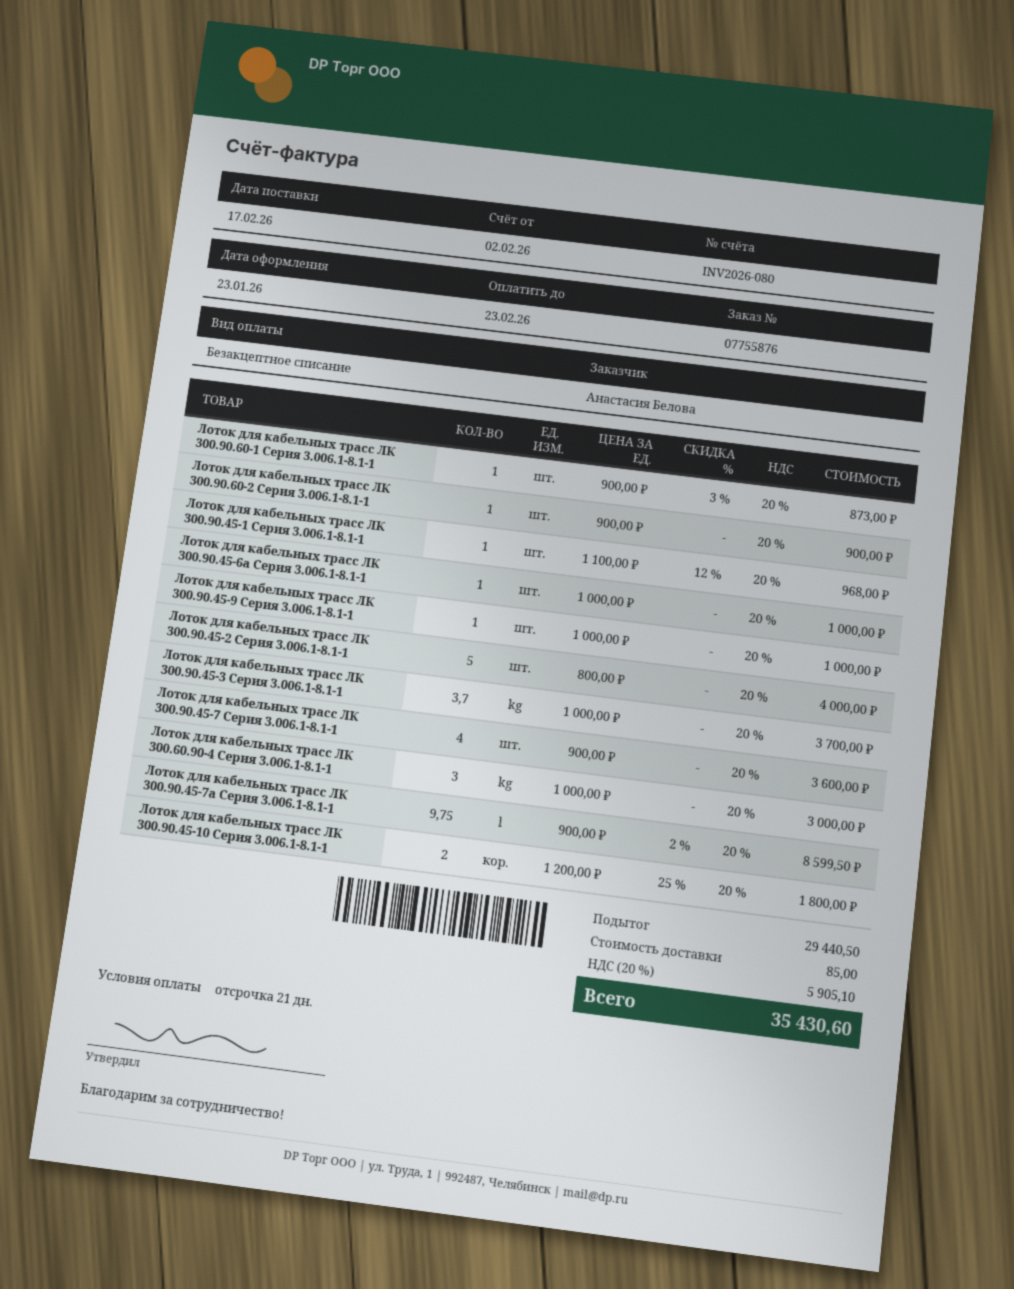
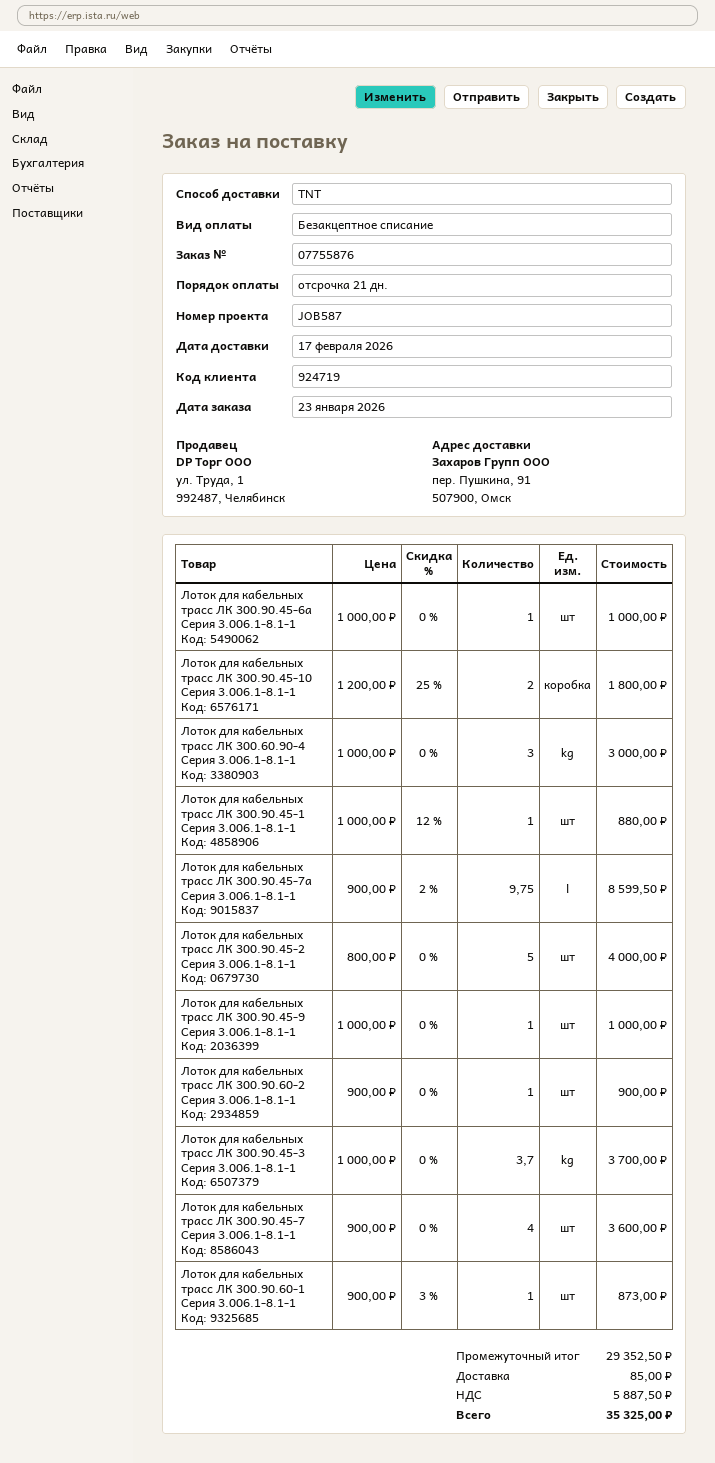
Лоток для кабельных трасс ЛК 300.90.45-1 Серия 3.006.1-8.1-1: 1 x 1100.00 - 12% = 968.00 -> 1 x 1000.00 - 12% = 880.00
subtotal: 29440.50 -> 29352.50
tax: 5905.10 -> 5887.50
total: 35430.60 -> 35325.00

